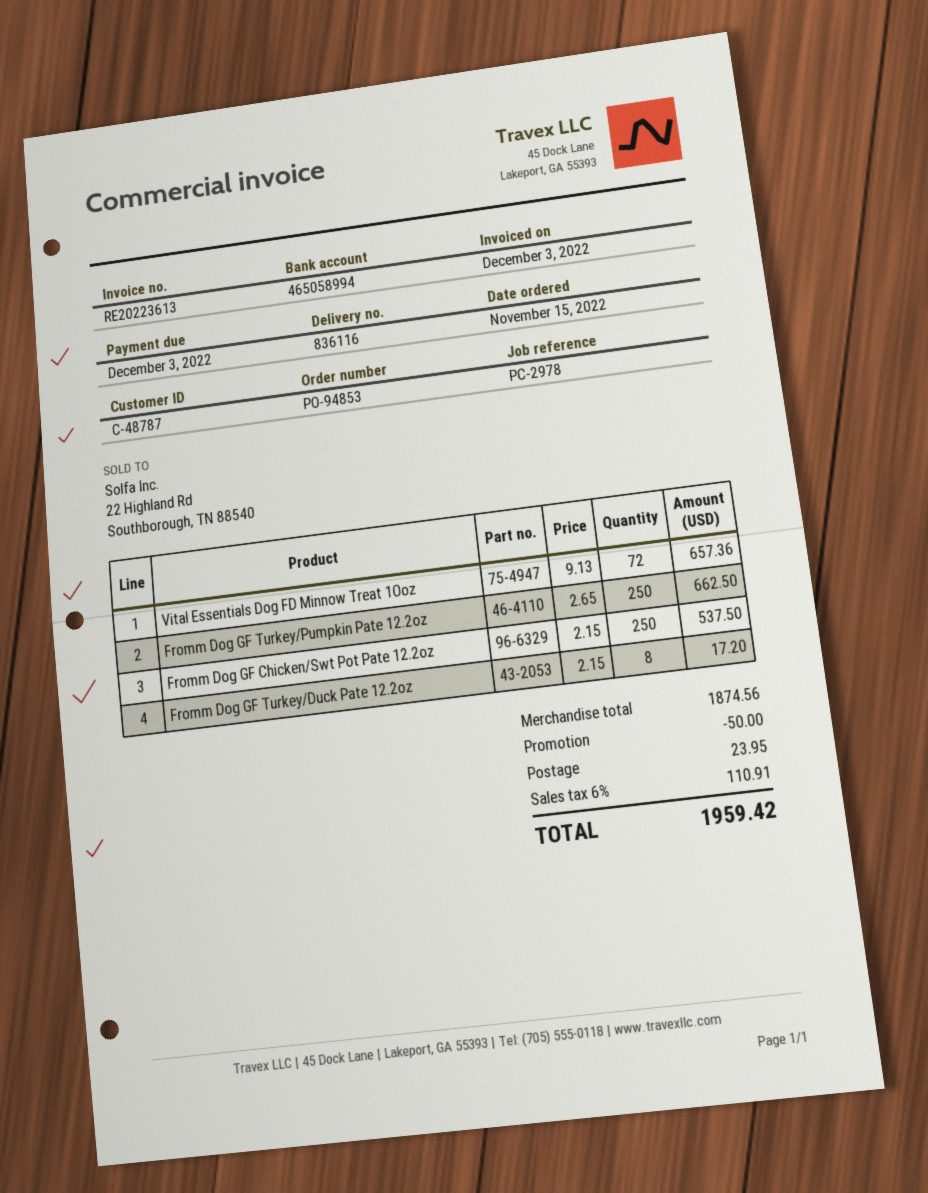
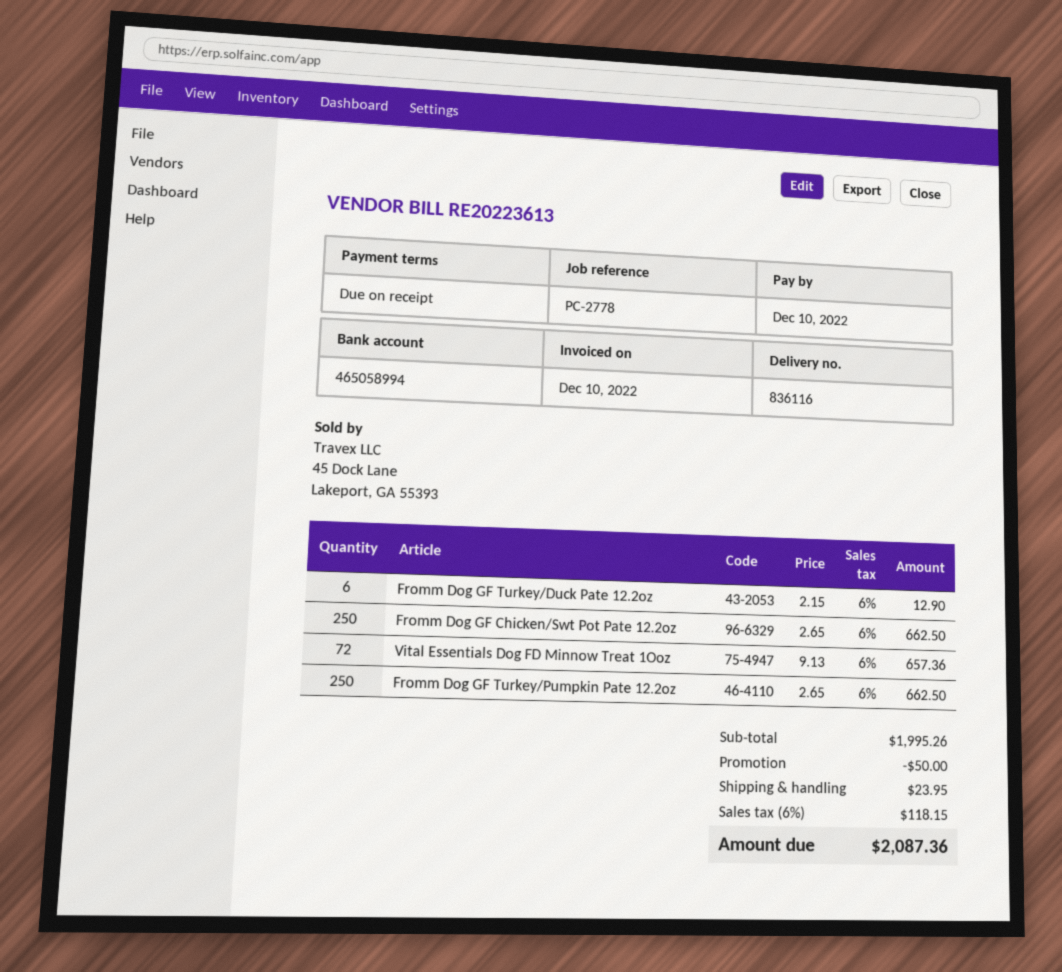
invoice date: 2022-12-03 -> 2022-12-10
due date: 2022-12-03 -> 2022-12-10
reference: PC-2978 -> PC-2778
Fromm Dog GF Chicken/Swt Pot Pate 12.2oz: 250 x 2.15 = 537.50 -> 250 x 2.65 = 662.50
Fromm Dog GF Turkey/Duck Pate 12.2oz: 8 x 2.15 = 17.20 -> 6 x 2.15 = 12.90
subtotal: 1874.56 -> 1995.26
tax: 6% = 110.91 -> 6% = 118.15
total: 1959.42 -> 2087.36

